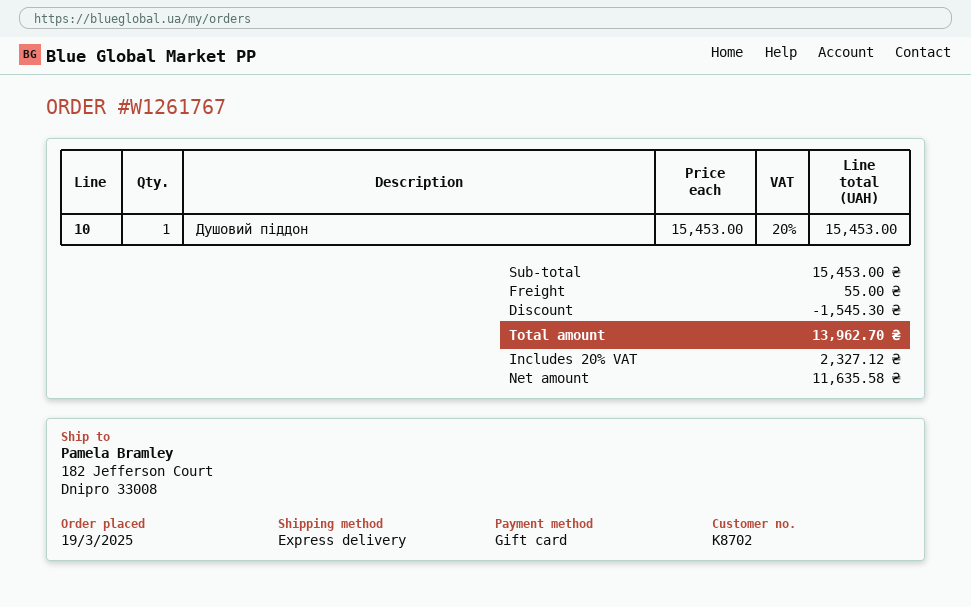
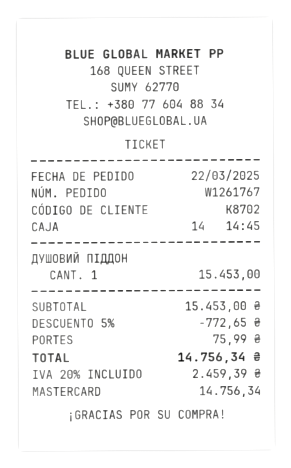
order date: 2025-03-19 -> 2025-03-22
payment method: gift card -> Mastercard
discount: 1545.30 -> 772.65
shipping: 55.00 -> 75.99
tax: 20% = 2327.12 -> 20% = 2459.39
total: 13962.70 -> 14756.34

